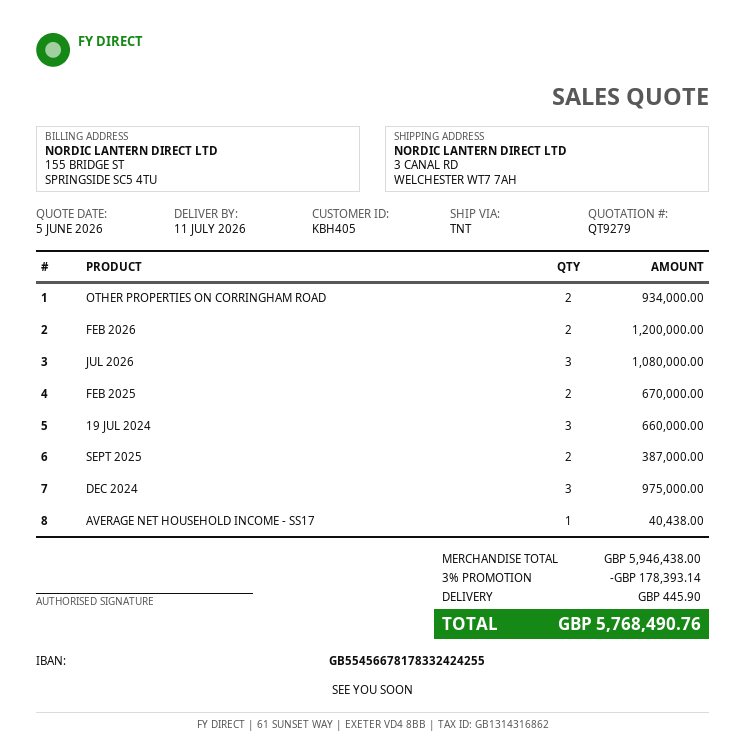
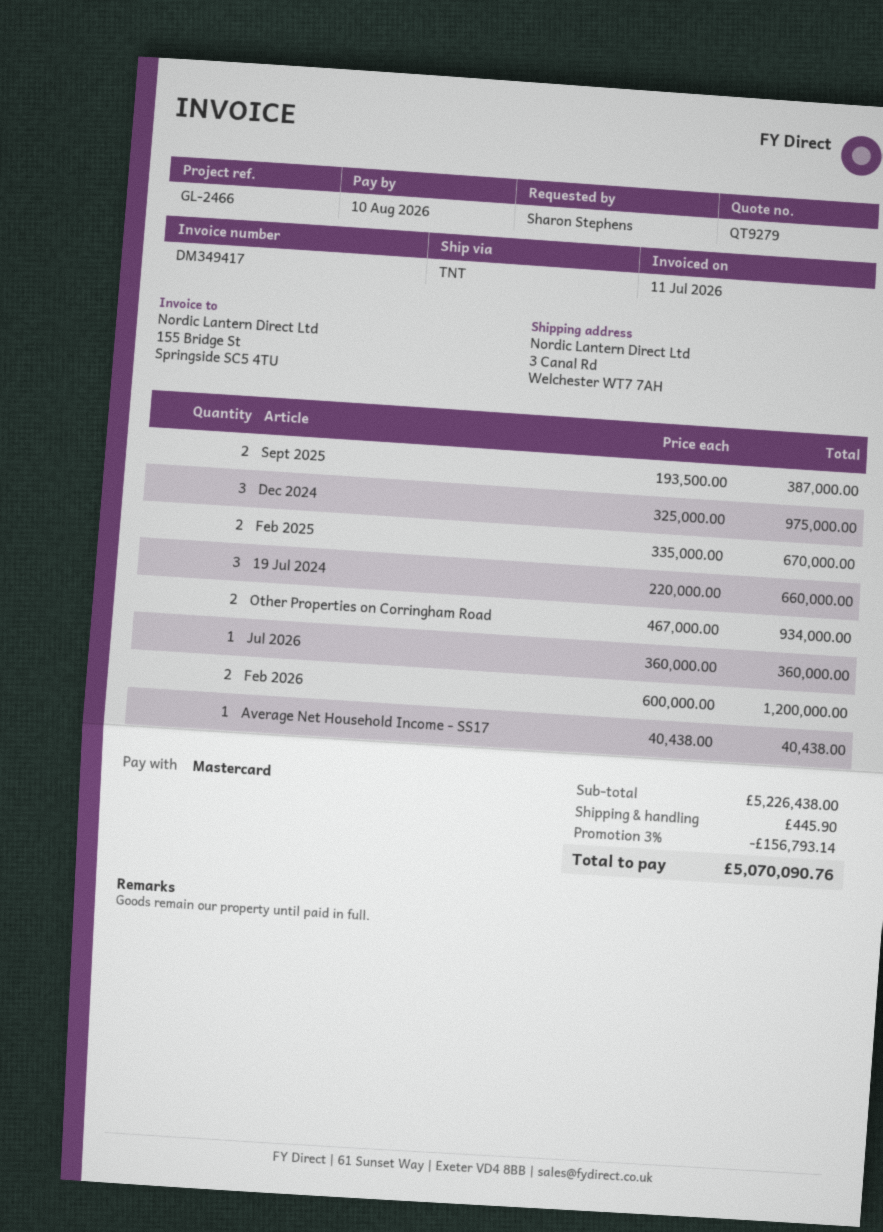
JUL 2026: 3 for 1080000.00 -> 1 for 360000.00
subtotal: 5946438.00 -> 5226438.00
discount: 3% = 178393.14 -> 3% = 156793.14
total: 5768490.76 -> 5070090.76

